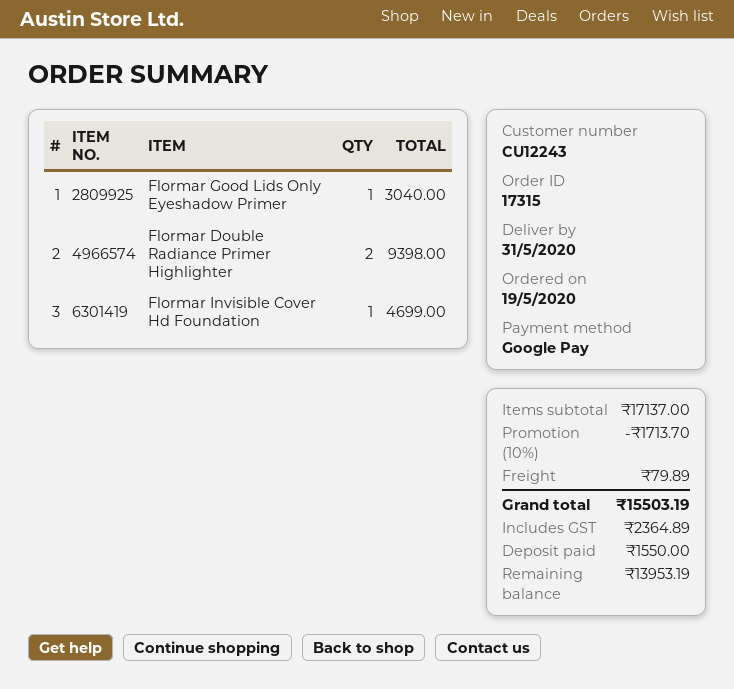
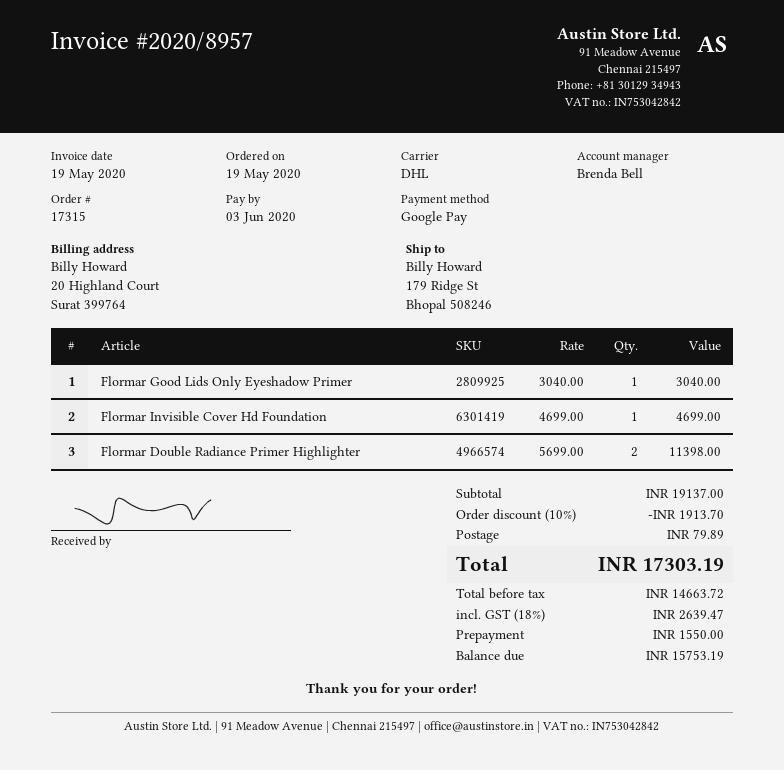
Flormar Double Radiance Primer Highlighter: 2 for 9398.00 -> 2 for 11398.00
subtotal: 17137.00 -> 19137.00
discount: 10% = 1713.70 -> 10% = 1913.70
tax: 2364.89 -> 2639.47
total: 15503.19 -> 17303.19
balance: 13953.19 -> 15753.19

